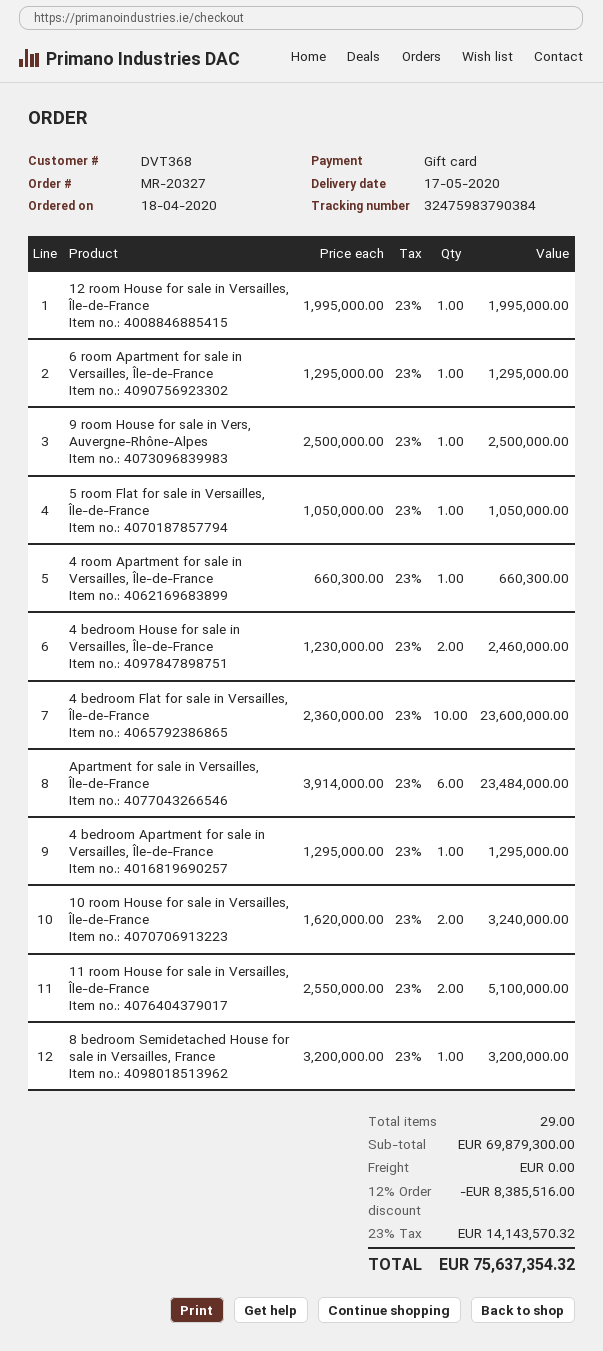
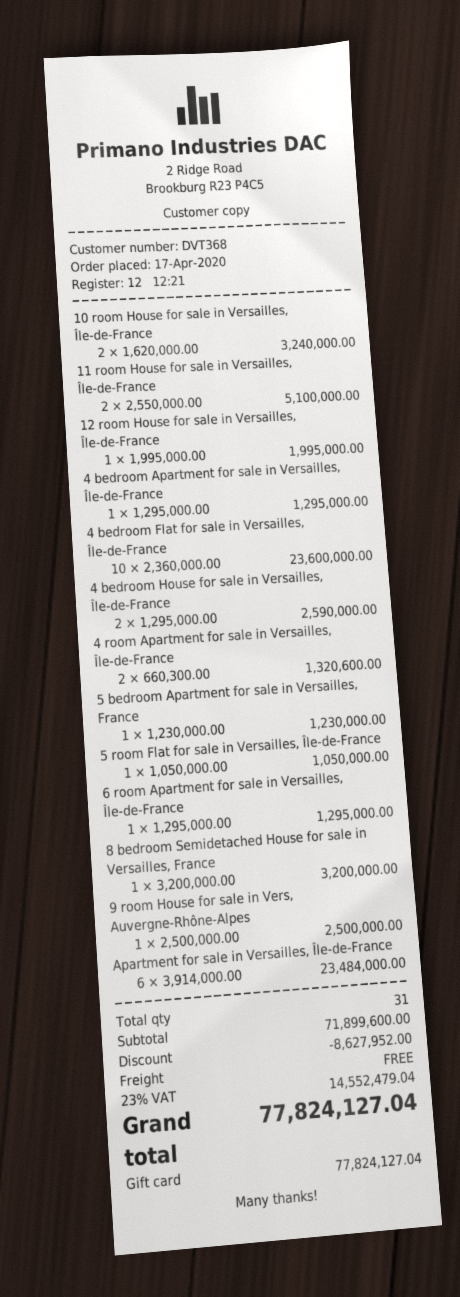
order date: 2020-04-18 -> 2020-04-17
4 room Apartment for sale in Versailles, Île-de-France: 1 x 660300.00 = 660300.00 -> 2 x 660300.00 = 1320600.00
4 bedroom House for sale in Versailles, Île-de-France: 2 x 1230000.00 = 2460000.00 -> 2 x 1295000.00 = 2590000.00
5 bedroom Apartment for sale in Versailles, France: none -> 1 x 1230000.00 = 1230000.00
total quantity: 29 -> 31
subtotal: 69879300.00 -> 71899600.00
discount: 8385516.00 -> 8627952.00
tax: 23% = 14143570.32 -> 23% = 14552479.04
total: 75637354.32 -> 77824127.04

